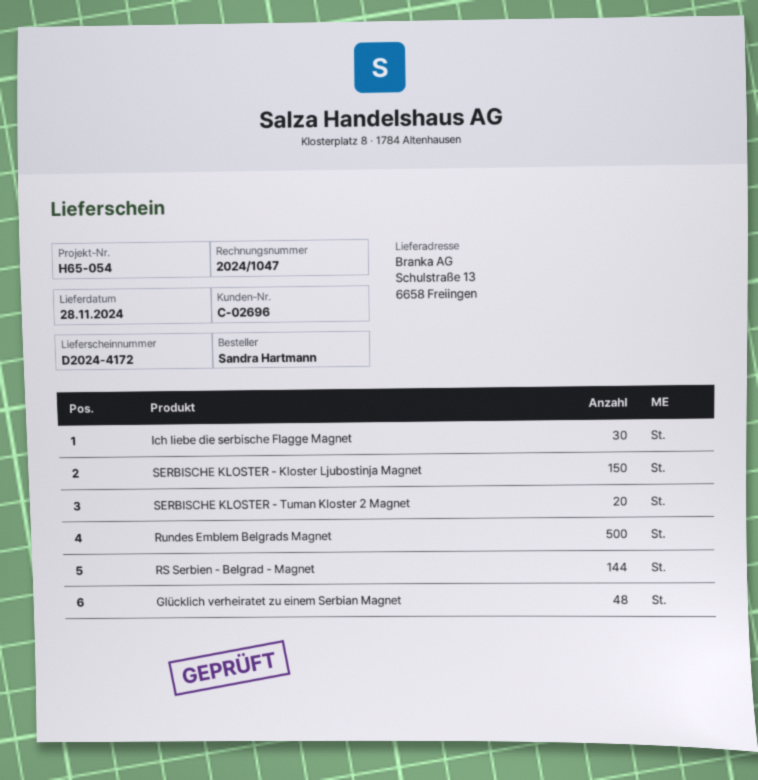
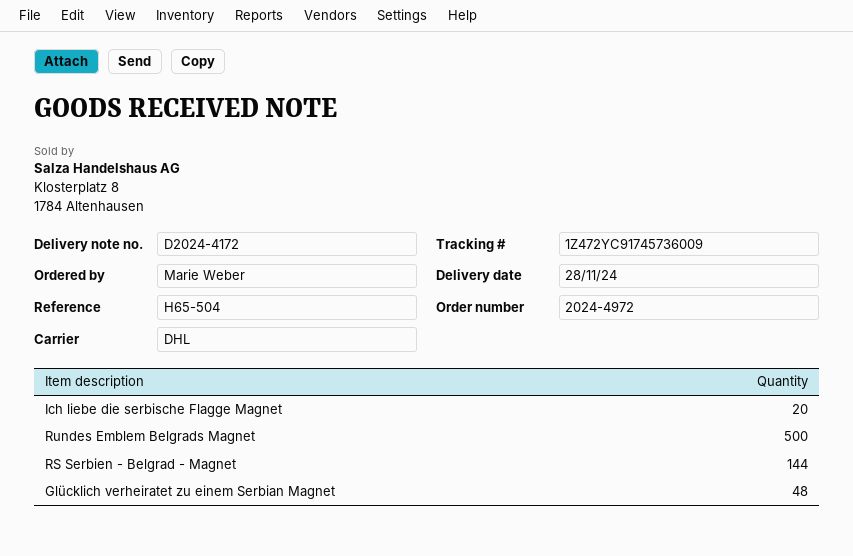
reference: H65-054 -> H65-504
ordered by: Sandra Hartmann -> Marie Weber
Ich liebe die serbische Flagge Magnet: 30 -> 20
SERBISCHE KLOSTER - Kloster Ljubostinja Magnet: 150 -> none
SERBISCHE KLOSTER - Tuman Kloster 2 Magnet: 20 -> none

